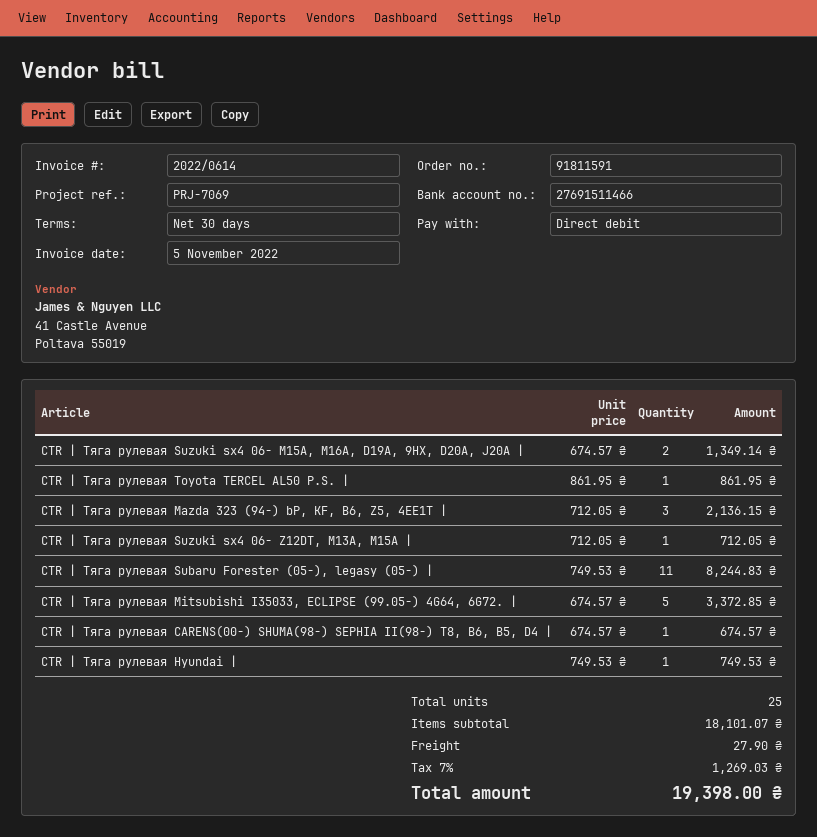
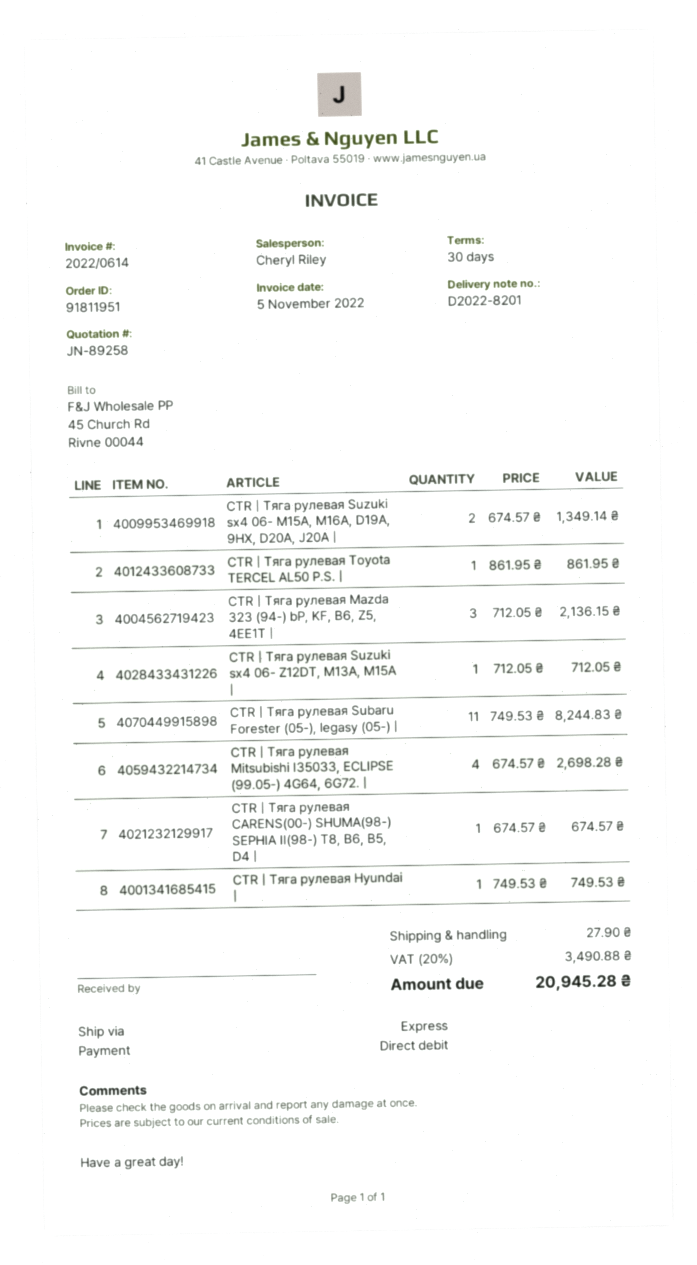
order number: 91811591 -> 91811951
CTR | Тяга рулевая Mitsubishi I35033, ECLIPSE (99.05-) 4G64, 6G72. |: 5 x 674.57 = 3372.85 -> 4 x 674.57 = 2698.28
tax: 7% = 1269.03 -> 20% = 3490.88
total: 19398.00 -> 20945.28

